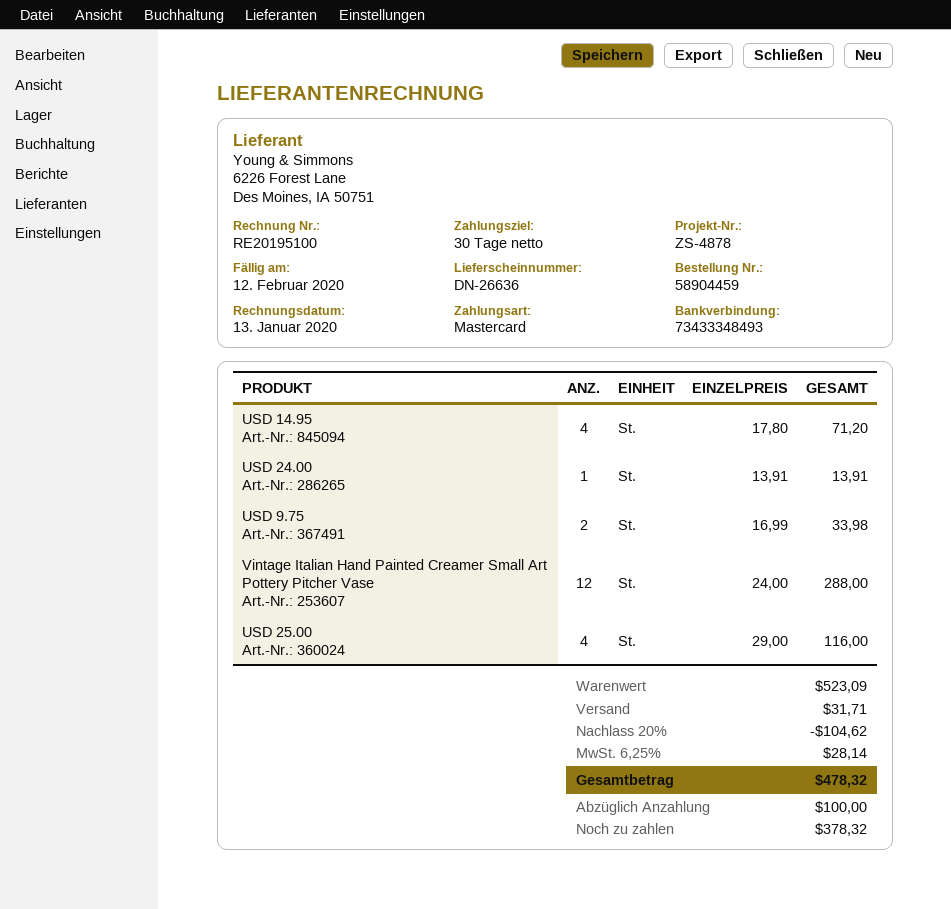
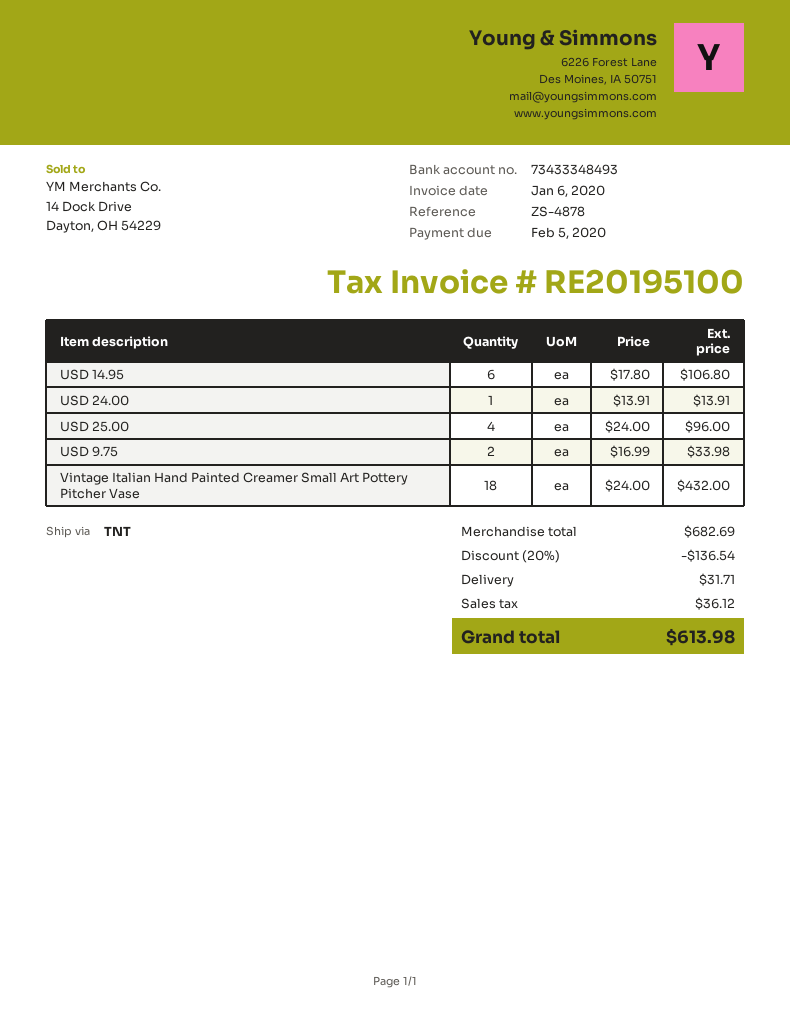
invoice date: 2020-01-13 -> 2020-01-06
due date: 2020-02-12 -> 2020-02-05
USD 14.95: 4 x 17.80 = 71.20 -> 6 x 17.80 = 106.80
Vintage Italian Hand Painted Creamer Small Art Pottery Pitcher Vase: 12 x 24.00 = 288.00 -> 18 x 24.00 = 432.00
USD 25.00: 4 x 29.00 = 116.00 -> 4 x 24.00 = 96.00
subtotal: 523.09 -> 682.69
discount: 20% = 104.62 -> 20% = 136.54
tax: 28.14 -> 36.12
total: 478.32 -> 613.98

